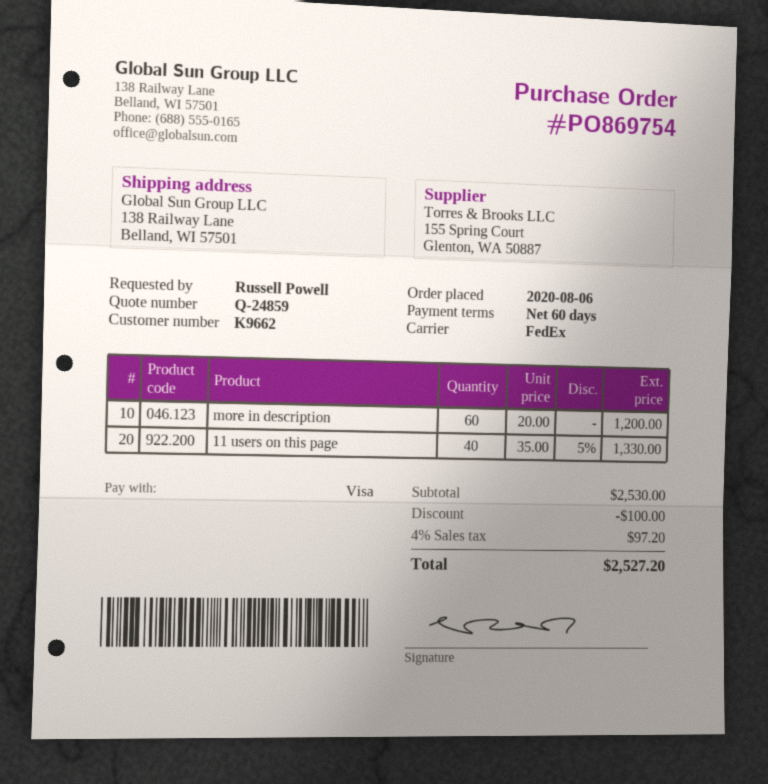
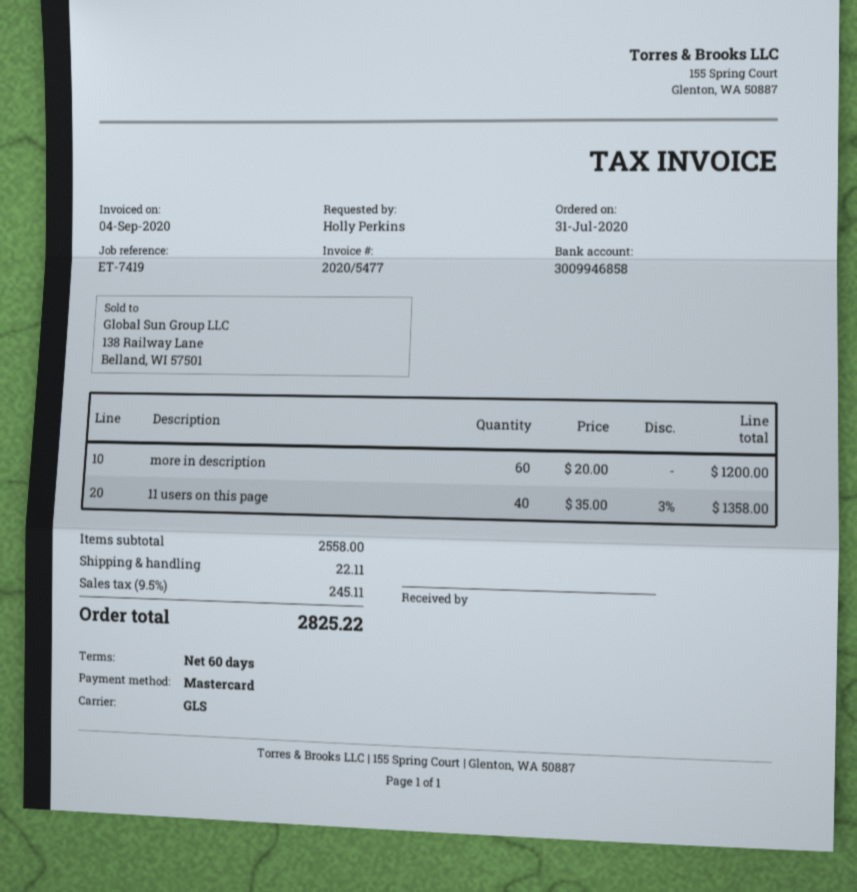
order date: 2020-08-06 -> 2020-07-31
ordered by: Russell Powell -> Holly Perkins
payment method: Visa -> Mastercard
shipping method: FedEx -> GLS
11 users on this page: 40 x 35.00 - 5% = 1330.00 -> 40 x 35.00 - 3% = 1358.00
subtotal: 2530.00 -> 2558.00
discount: 100.00 -> none
shipping: none -> 22.11
tax: 4% = 97.20 -> 9.5% = 245.11
total: 2527.20 -> 2825.22

